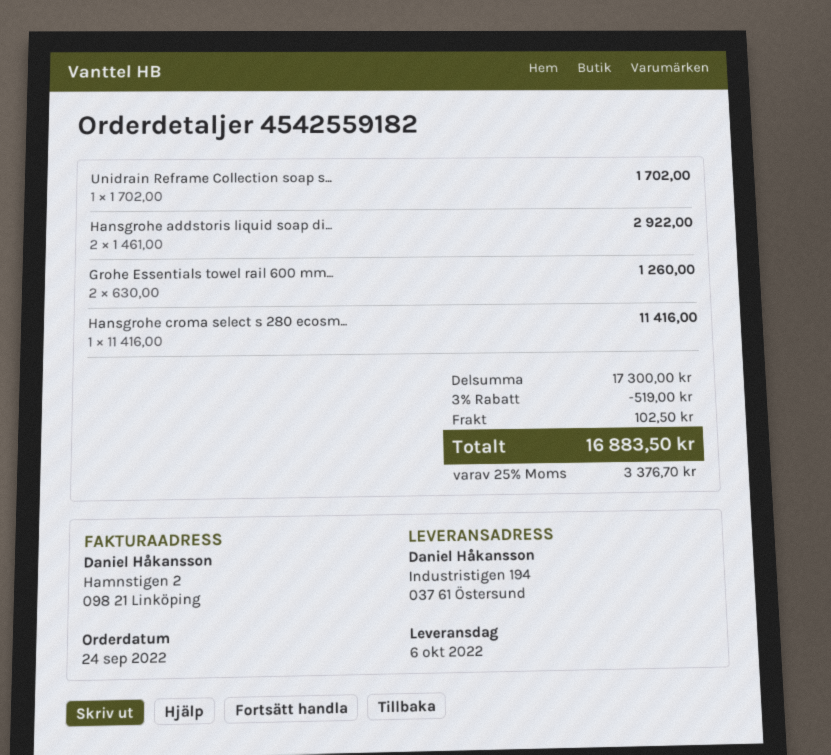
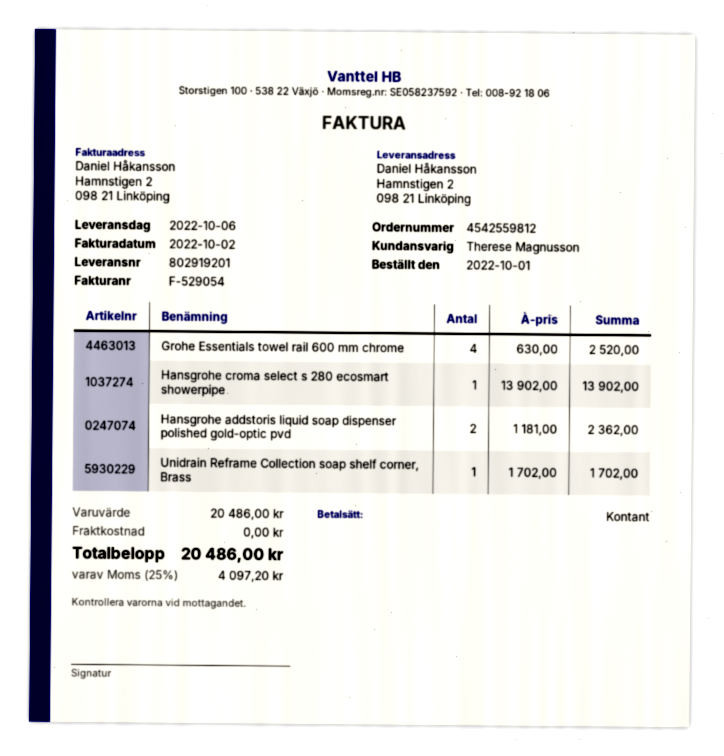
order number: 4542559182 -> 4542559812
order date: 2022-09-24 -> 2022-10-01
ship to: Industristigen 194, 037 61 Östersund -> Hamnstigen 2, 098 21 Linköping
Hansgrohe addstoris liquid soap di...: 2 x 1461.00 = 2922.00 -> 2 x 1181.00 = 2362.00
Grohe Essentials towel rail 600 mm...: 2 x 630.00 = 1260.00 -> 4 x 630.00 = 2520.00
Hansgrohe croma select s 280 ecosm...: 1 x 11416.00 = 11416.00 -> 1 x 13902.00 = 13902.00
subtotal: 17300.00 -> 20486.00
discount: 3% = 519.00 -> none
shipping: 102.50 -> 0.00
tax: 25% = 3376.70 -> 25% = 4097.20
total: 16883.50 -> 20486.00

